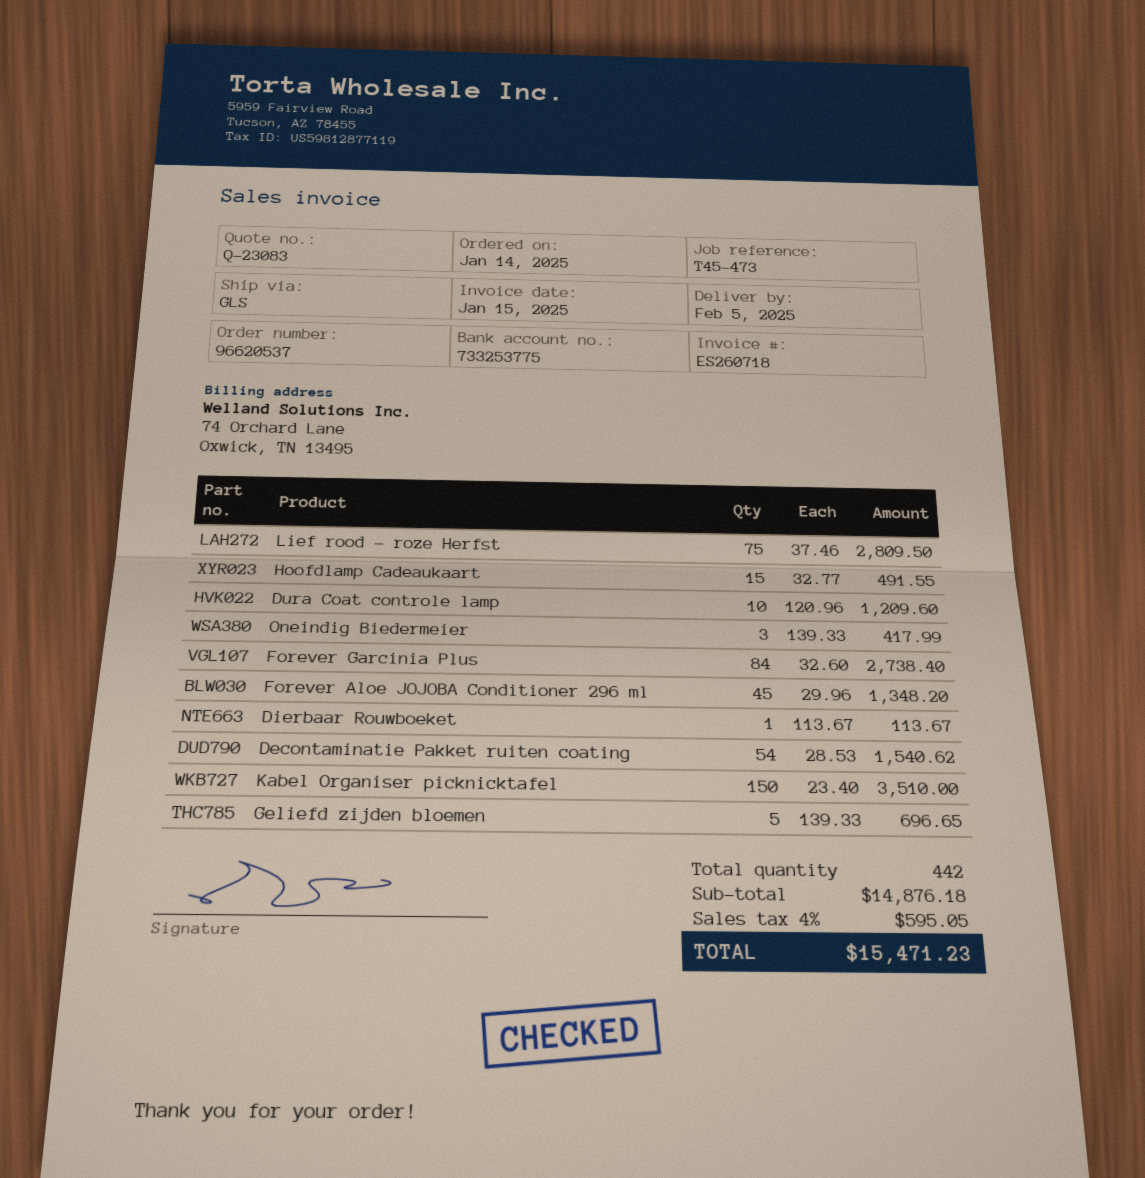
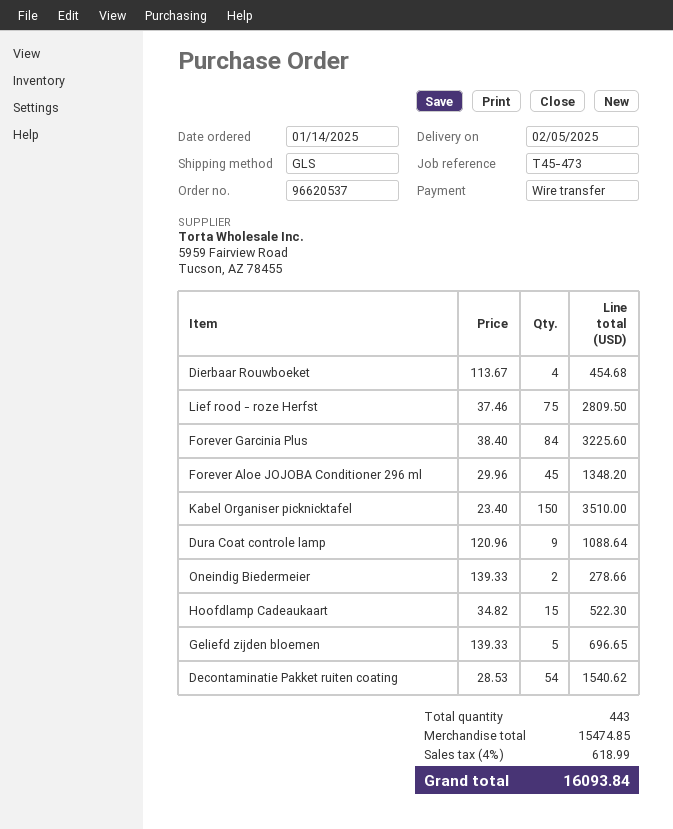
Hoofdlamp Cadeaukaart: 15 x 32.77 = 491.55 -> 15 x 34.82 = 522.30
Dura Coat controle lamp: 10 x 120.96 = 1209.60 -> 9 x 120.96 = 1088.64
Oneindig Biedermeier: 3 x 139.33 = 417.99 -> 2 x 139.33 = 278.66
Forever Garcinia Plus: 84 x 32.60 = 2738.40 -> 84 x 38.40 = 3225.60
Dierbaar Rouwboeket: 1 x 113.67 = 113.67 -> 4 x 113.67 = 454.68
total quantity: 442 -> 443
subtotal: 14876.18 -> 15474.85
tax: 4% = 595.05 -> 4% = 618.99
total: 15471.23 -> 16093.84

